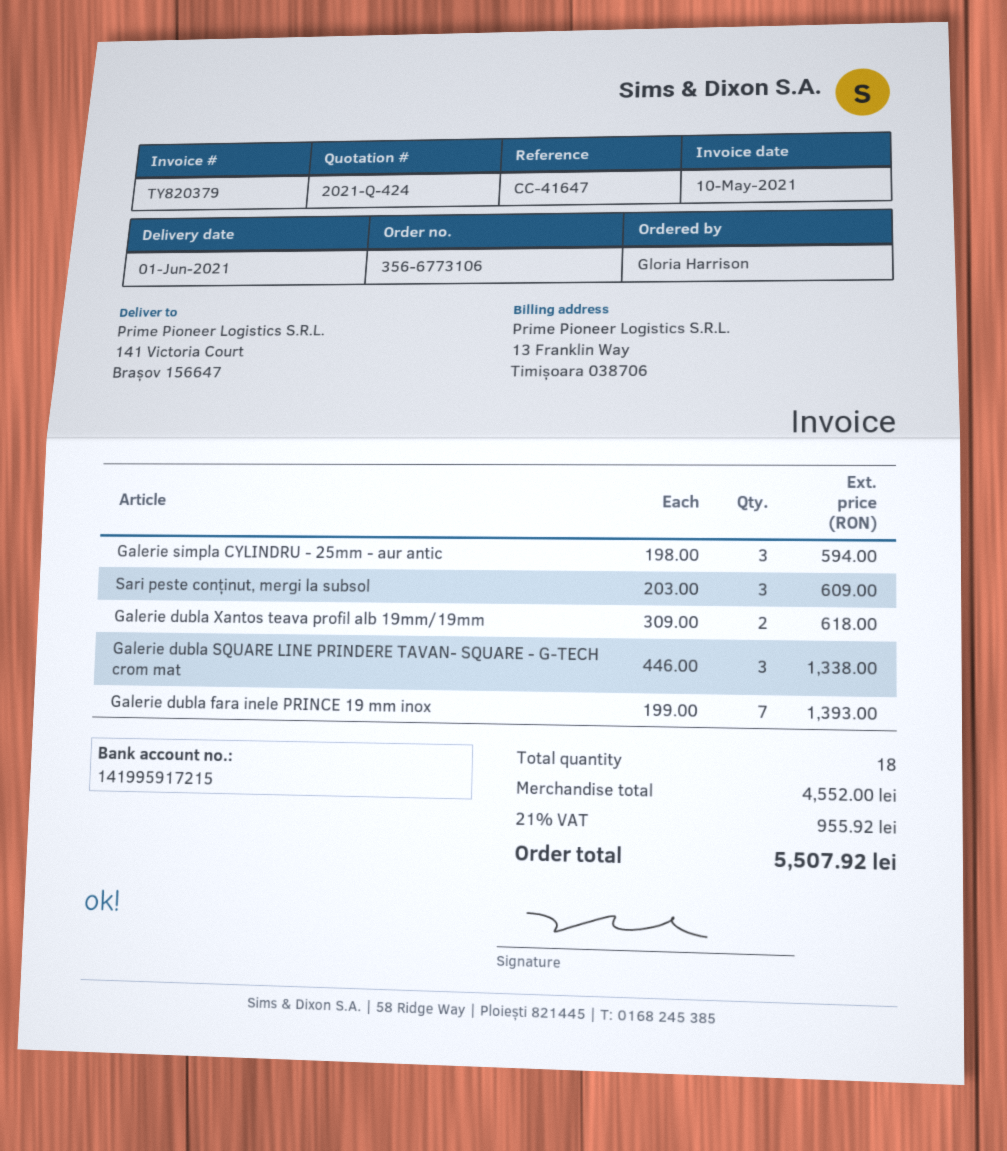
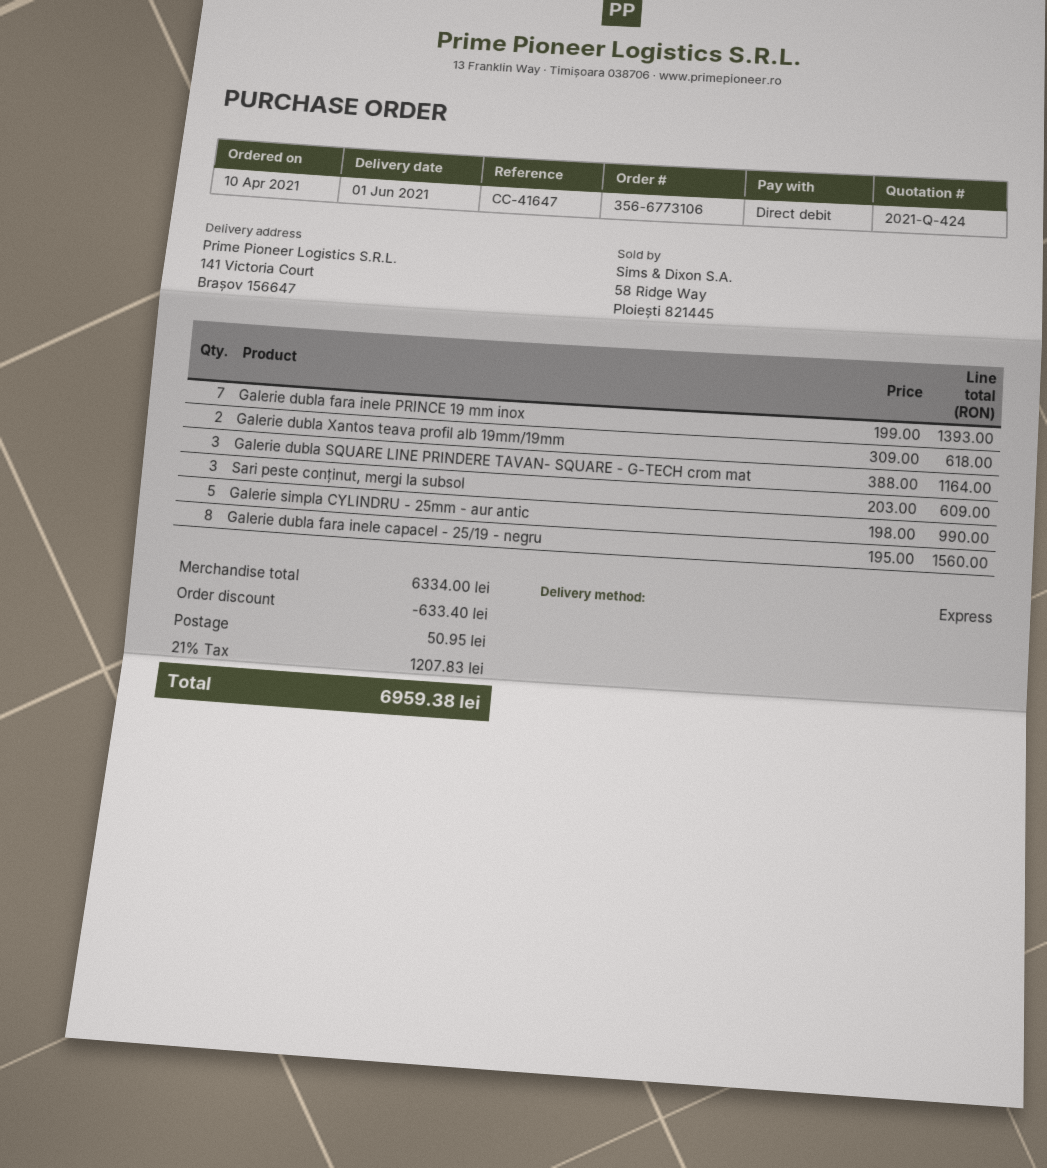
Galerie simpla CYLINDRU - 25mm - aur antic: 3 x 198.00 = 594.00 -> 5 x 198.00 = 990.00
Galerie dubla SQUARE LINE PRINDERE TAVAN- SQUARE - G-TECH crom mat: 3 x 446.00 = 1338.00 -> 3 x 388.00 = 1164.00
Galerie dubla fara inele capacel - 25/19 - negru: none -> 8 x 195.00 = 1560.00
subtotal: 4552.00 -> 6334.00
discount: none -> 633.40
shipping: none -> 50.95
tax: 21% = 955.92 -> 21% = 1207.83
total: 5507.92 -> 6959.38

